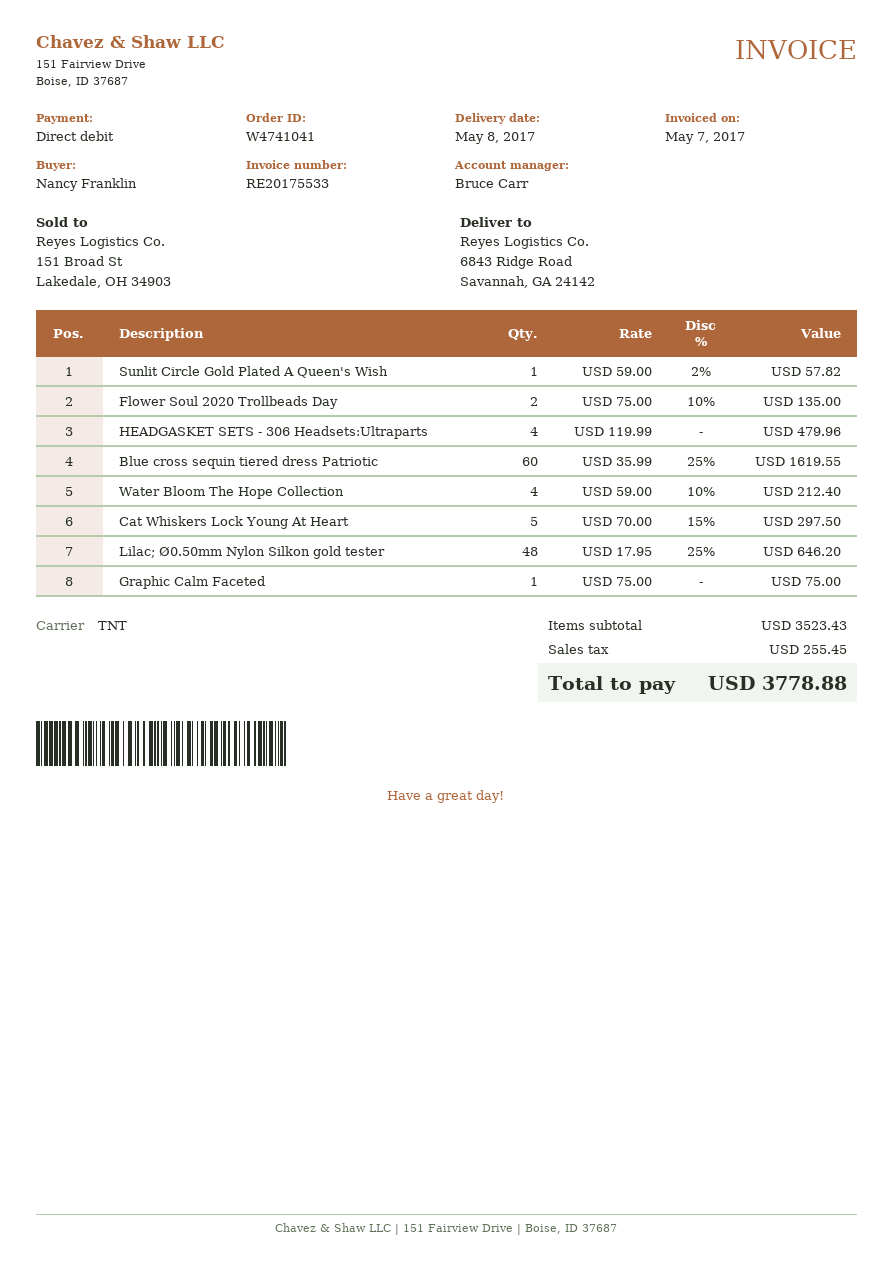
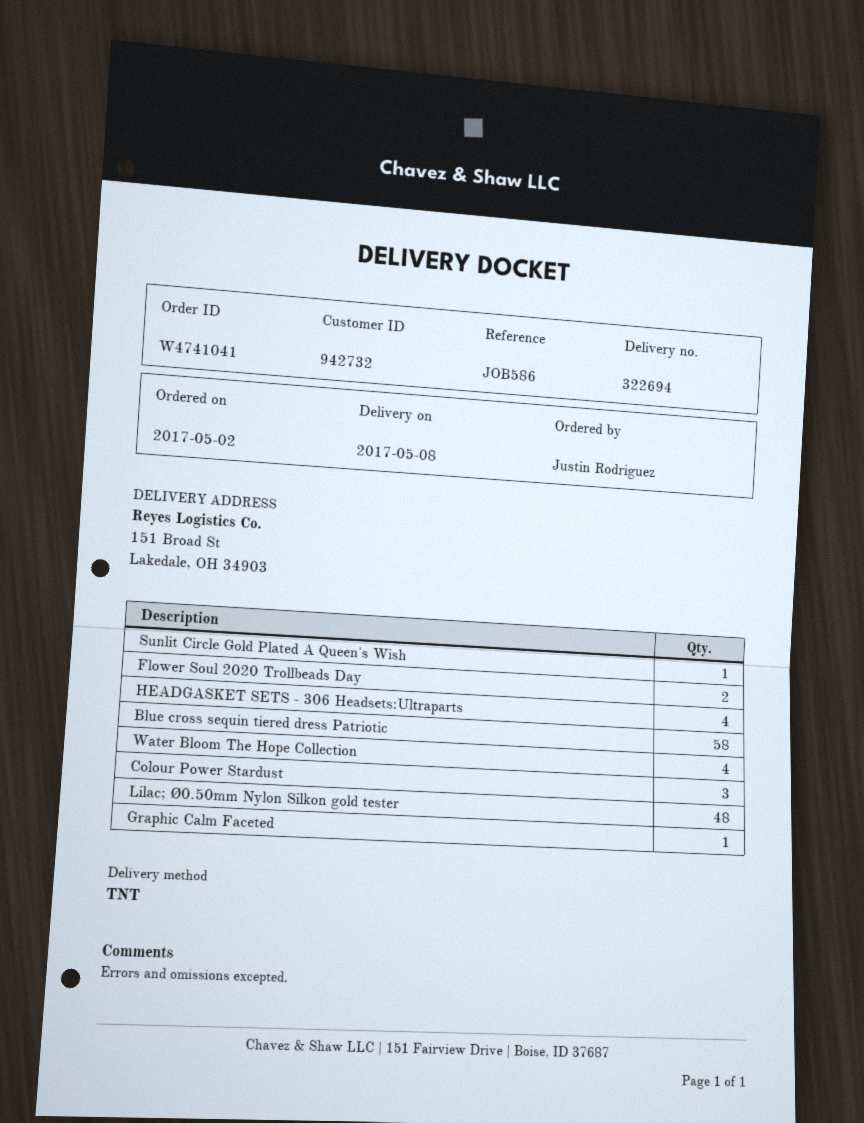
ordered by: Nancy Franklin -> Justin Rodriguez
ship to: 6843 Ridge Road, Savannah, GA 24142 -> 151 Broad St, Lakedale, OH 34903
Blue cross sequin tiered dress Patriotic: 60 -> 58
Cat Whiskers Lock Young At Heart: 5 -> none
Colour Power Stardust: none -> 3

